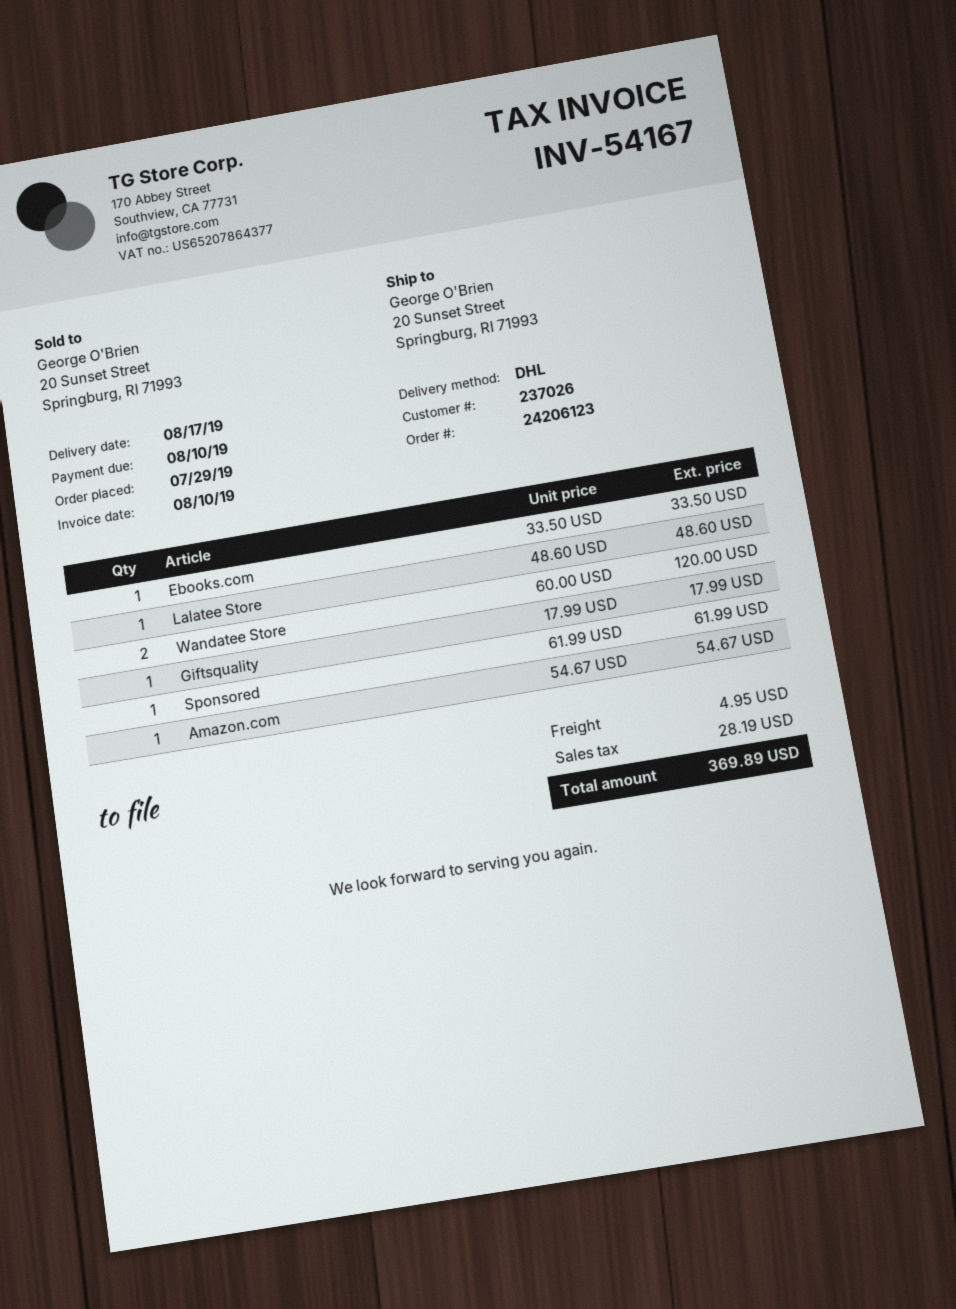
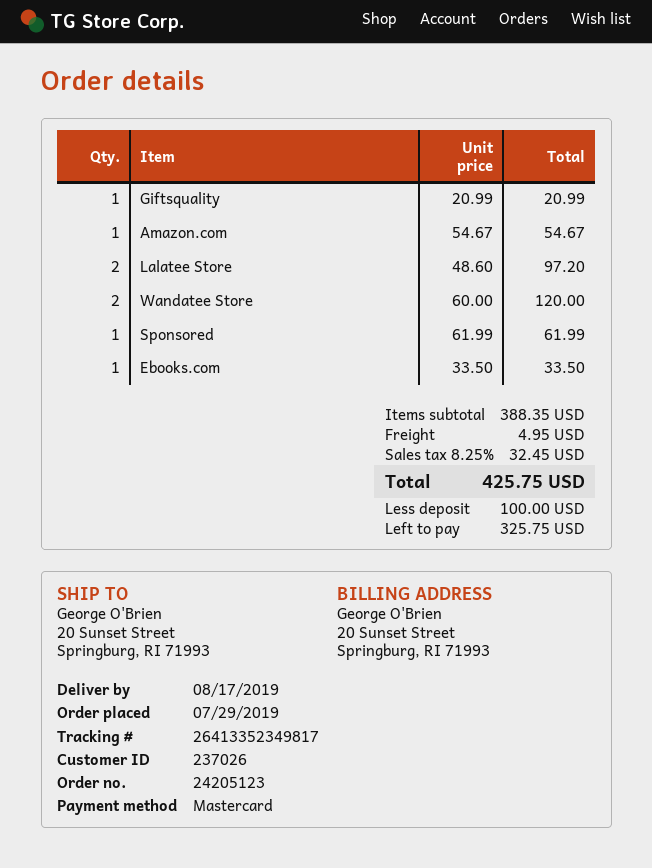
order number: 24206123 -> 24205123
Lalatee Store: 1 x 48.60 = 48.60 -> 2 x 48.60 = 97.20
Giftsquality: 1 x 17.99 = 17.99 -> 1 x 20.99 = 20.99
tax: 28.19 -> 32.45
total: 369.89 -> 425.75

